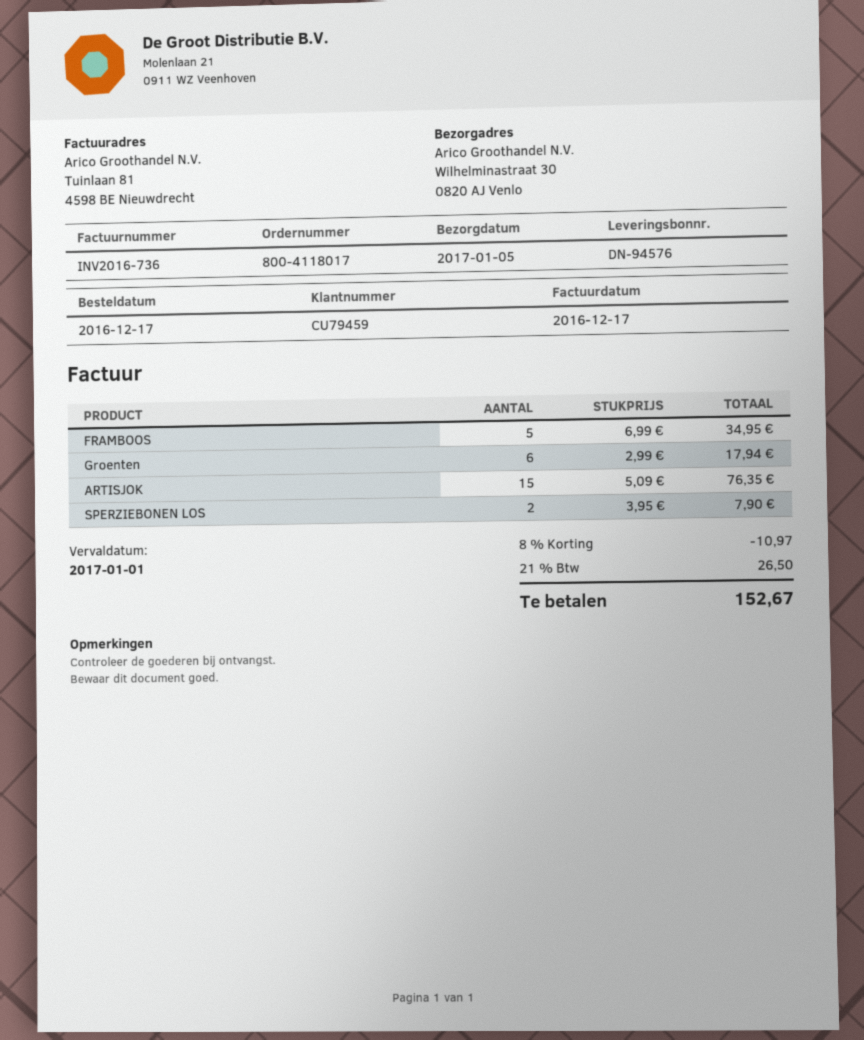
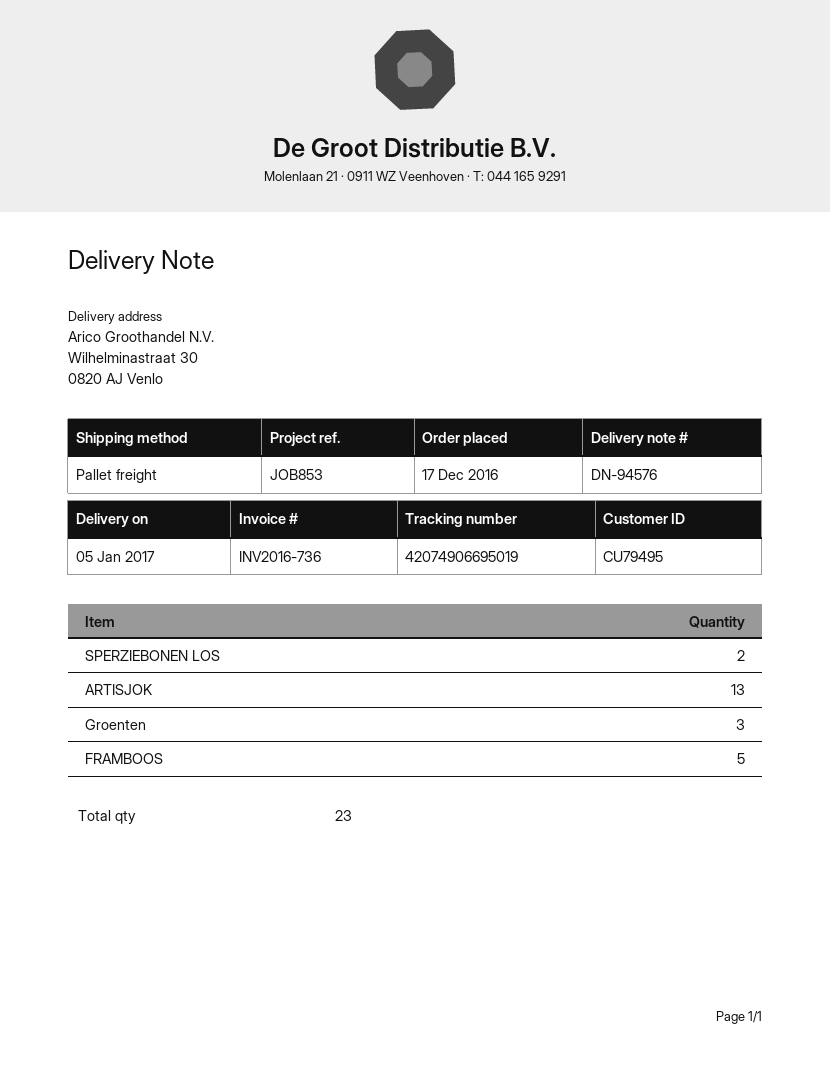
customer number: CU79459 -> CU79495
Groenten: 6 -> 3
ARTISJOK: 15 -> 13

